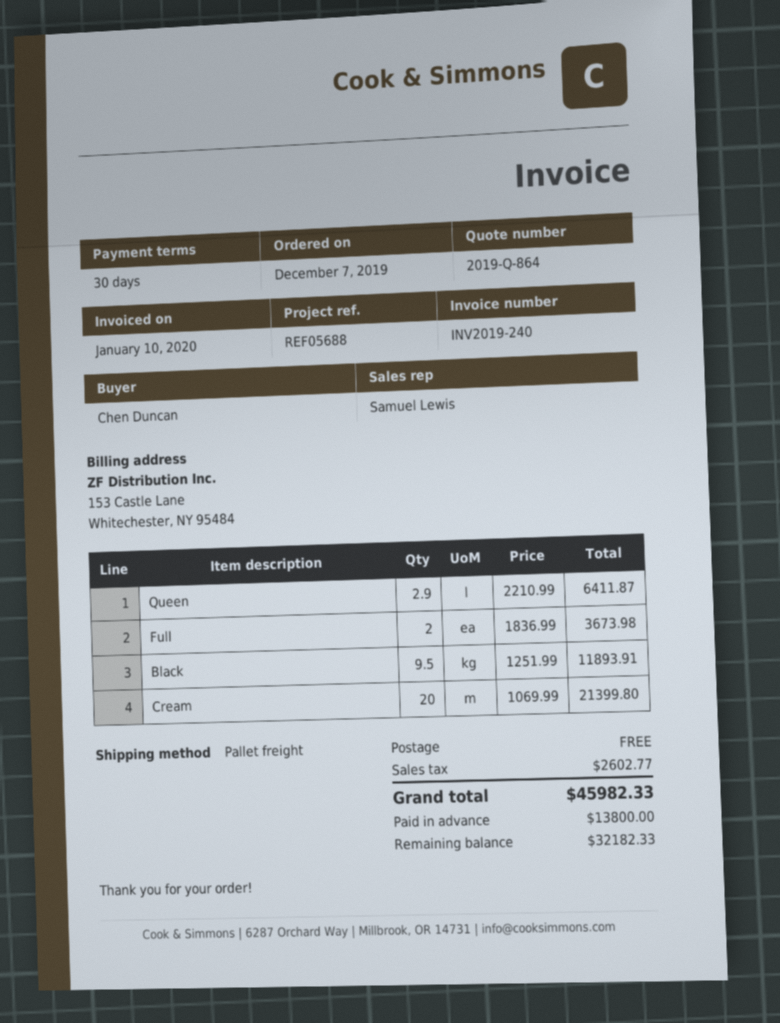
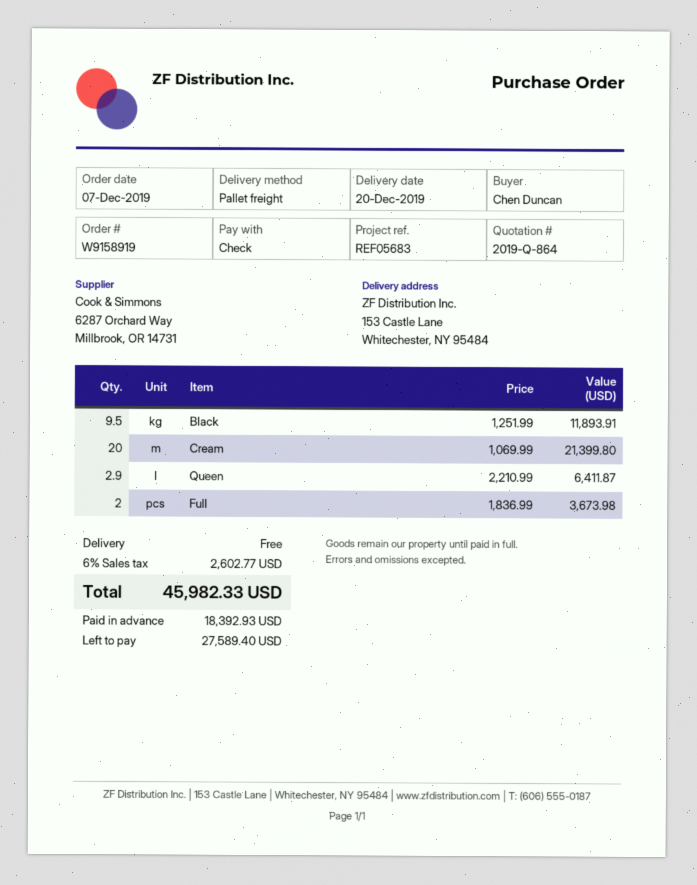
reference: REF05688 -> REF05683
deposit: 13800.00 -> 18392.93
balance: 32182.33 -> 27589.40

